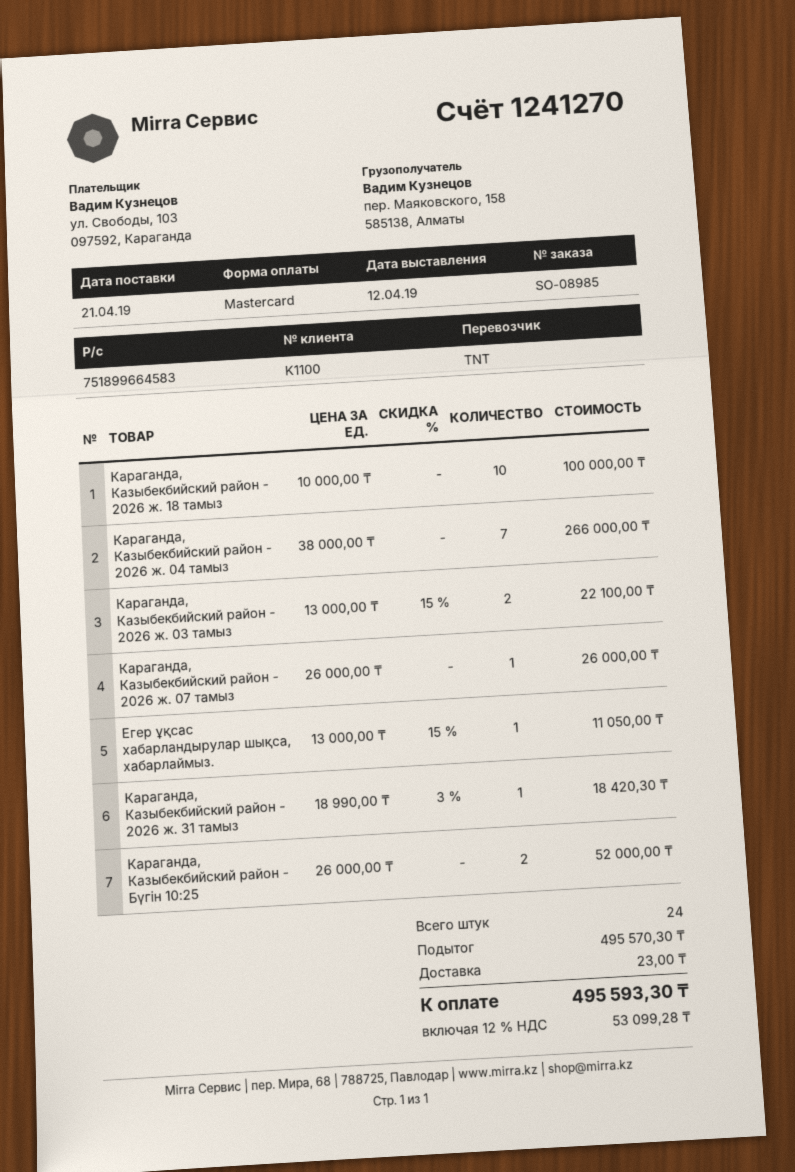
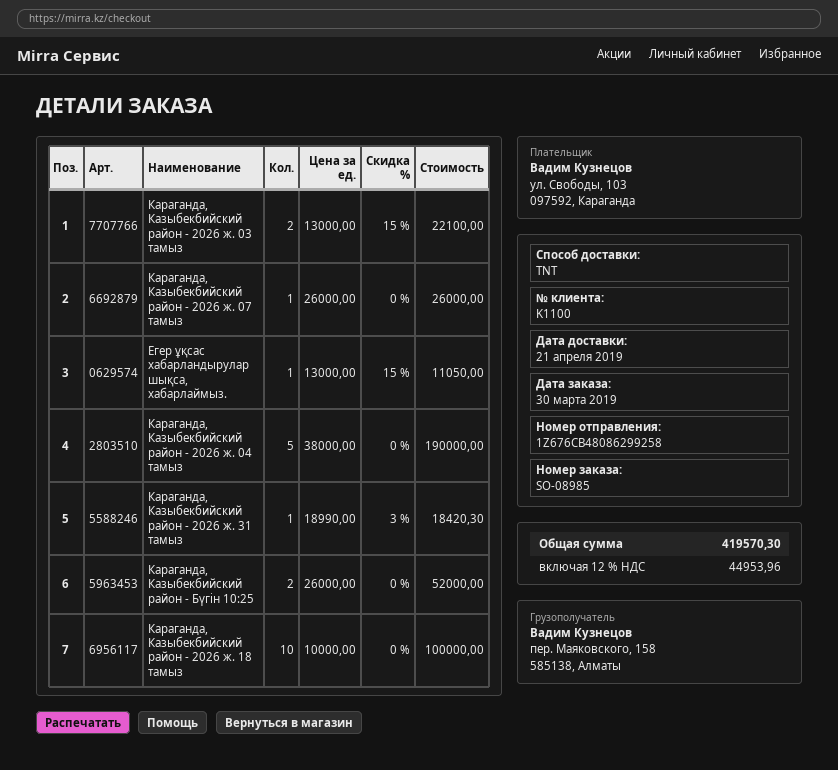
Караганда, Казыбекбийский район - 2026 ж. 04 тамыз: 7 x 38000.00 = 266000.00 -> 5 x 38000.00 = 190000.00
shipping: 23.00 -> none
tax: 12% = 53099.28 -> 12% = 44953.96
total: 495593.30 -> 419570.30

